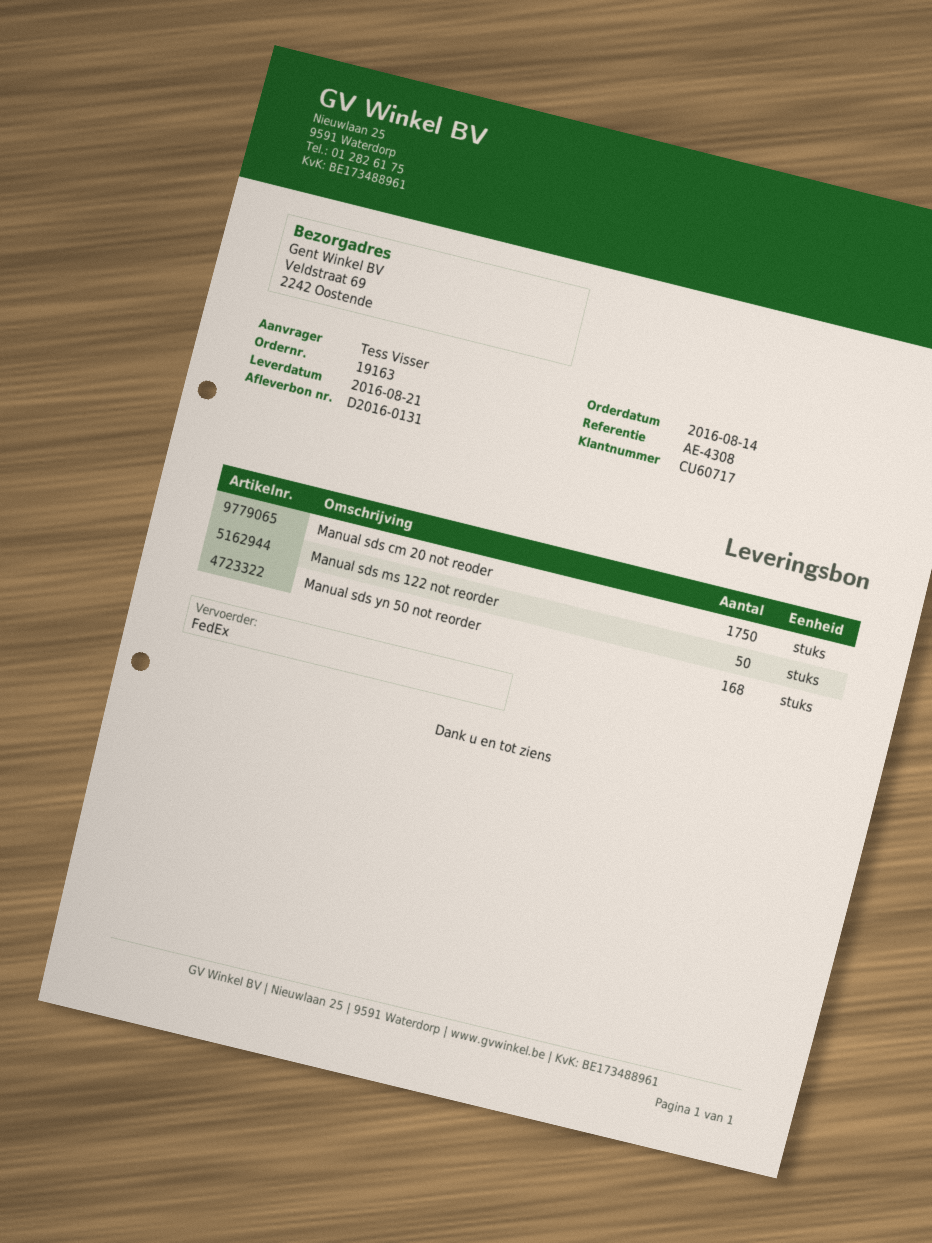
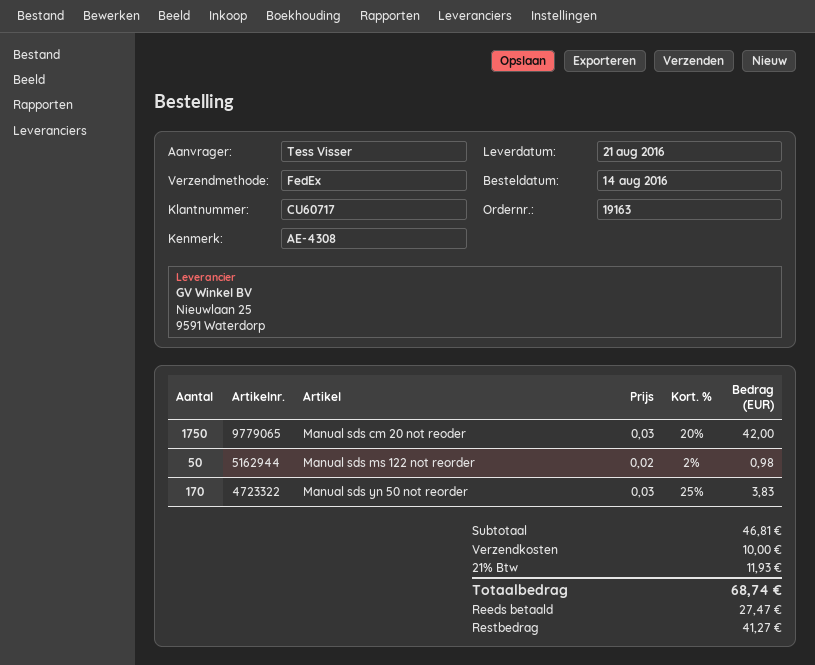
Manual sds yn 50 not reorder: 168 -> 170

